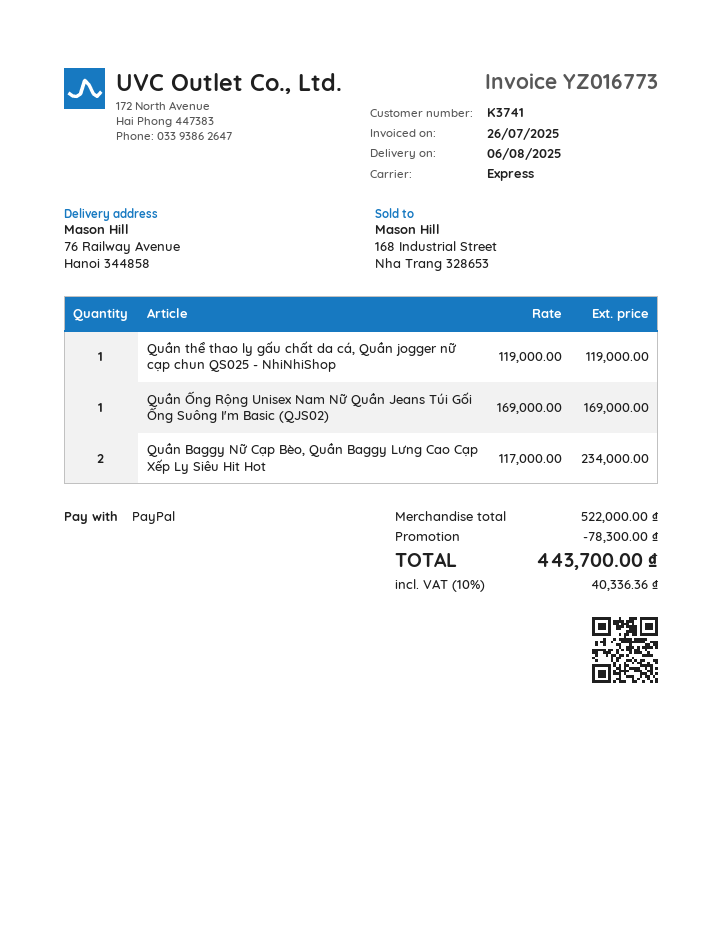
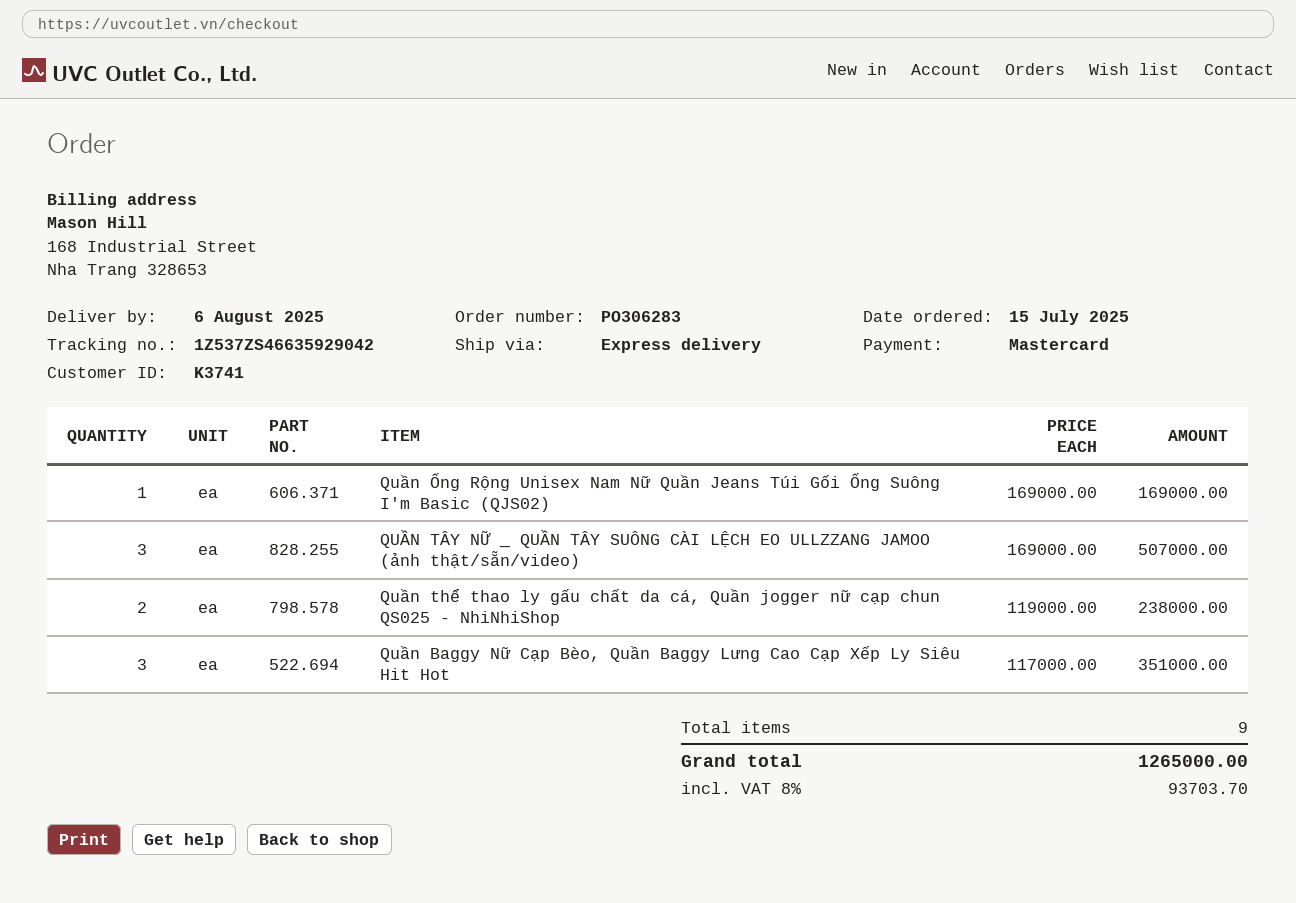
payment method: PayPal -> Mastercard
Quần thể thao ly gấu chất da cá, Quần jogger nữ cạp chun QS025 - NhiNhiShop: 1 x 119000.00 = 119000.00 -> 2 x 119000.00 = 238000.00
Quần Baggy Nữ Cạp Bèo, Quần Baggy Lưng Cao Cạp Xếp Ly Siêu Hit Hot: 2 x 117000.00 = 234000.00 -> 3 x 117000.00 = 351000.00
QUẦN TÂY NỮ _ QUẦN TÂY SUÔNG CÀI LỆCH EO ULLZZANG JAMOO (ảnh thật/sẵn/video): none -> 3 x 169000.00 = 507000.00
discount: 78300.00 -> none
tax: 10% = 40336.36 -> 8% = 93703.70
total: 443700.00 -> 1265000.00

